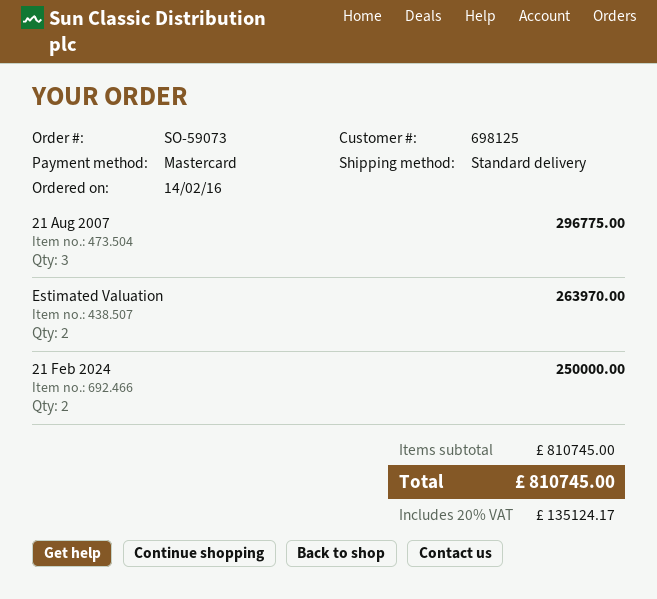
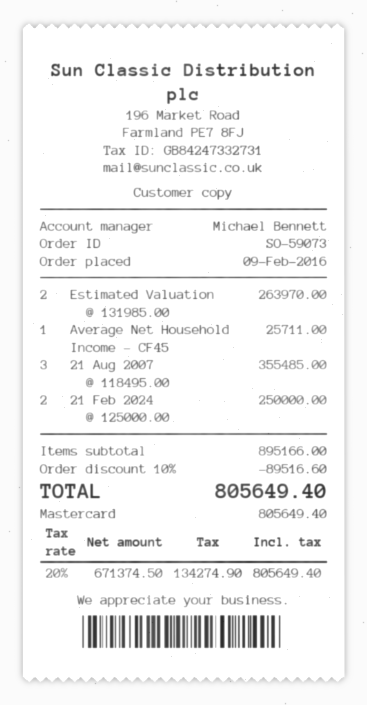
order date: 2016-02-14 -> 2016-02-09
21 Aug 2007: 3 for 296775.00 -> 3 for 355485.00
Average Net Household Income - CF45: none -> 1 for 25711.00
subtotal: 810745.00 -> 895166.00
discount: none -> 10% = 89516.60
tax: 20% = 135124.17 -> 20% = 134274.90
total: 810745.00 -> 805649.40

